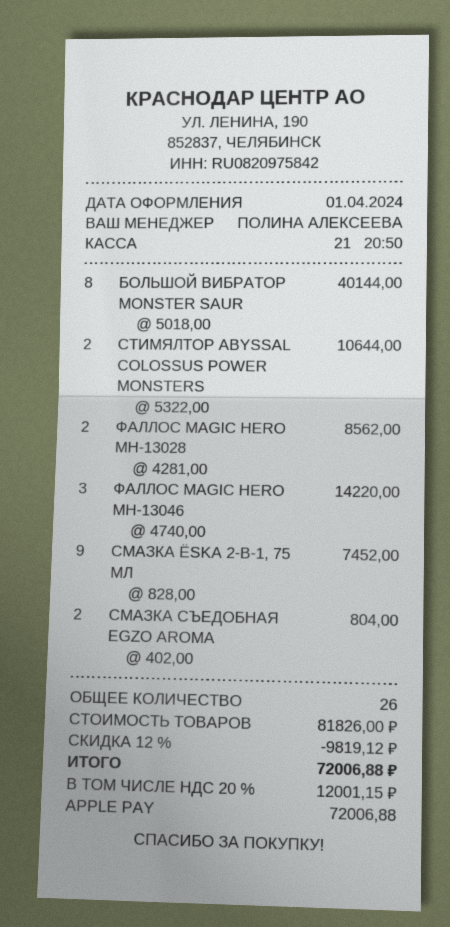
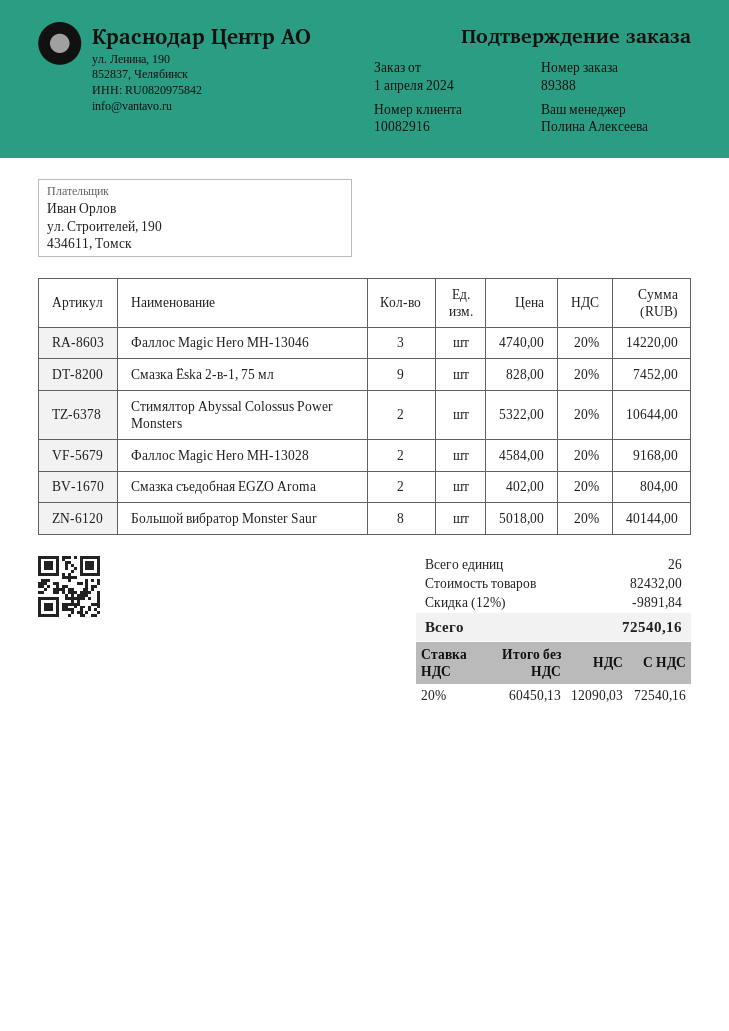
ФАЛЛОС MAGIC HERO MH-13028: 2 x 4281.00 = 8562.00 -> 2 x 4584.00 = 9168.00
subtotal: 81826.00 -> 82432.00
discount: 12% = 9819.12 -> 12% = 9891.84
tax: 20% = 12001.15 -> 20% = 12090.03
total: 72006.88 -> 72540.16

